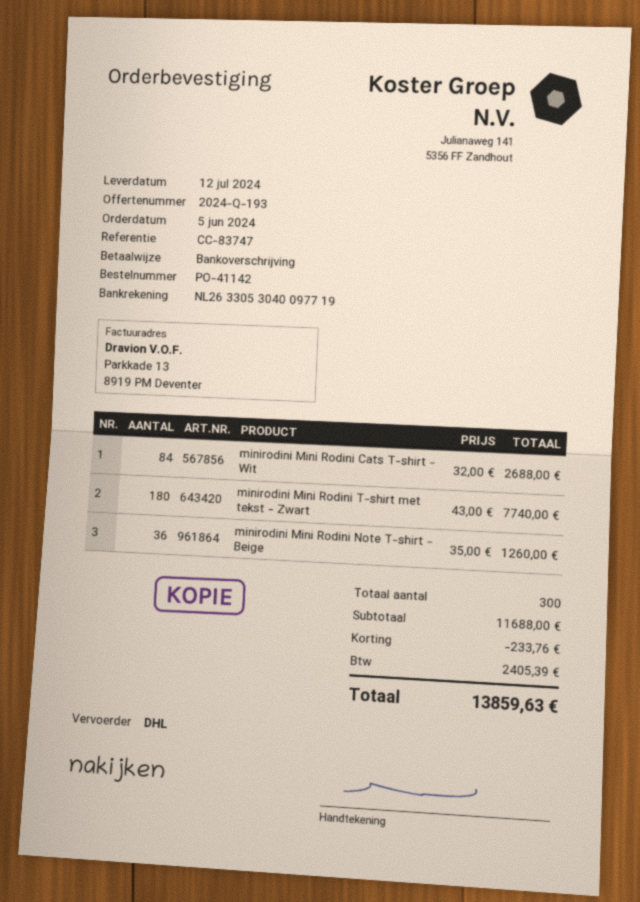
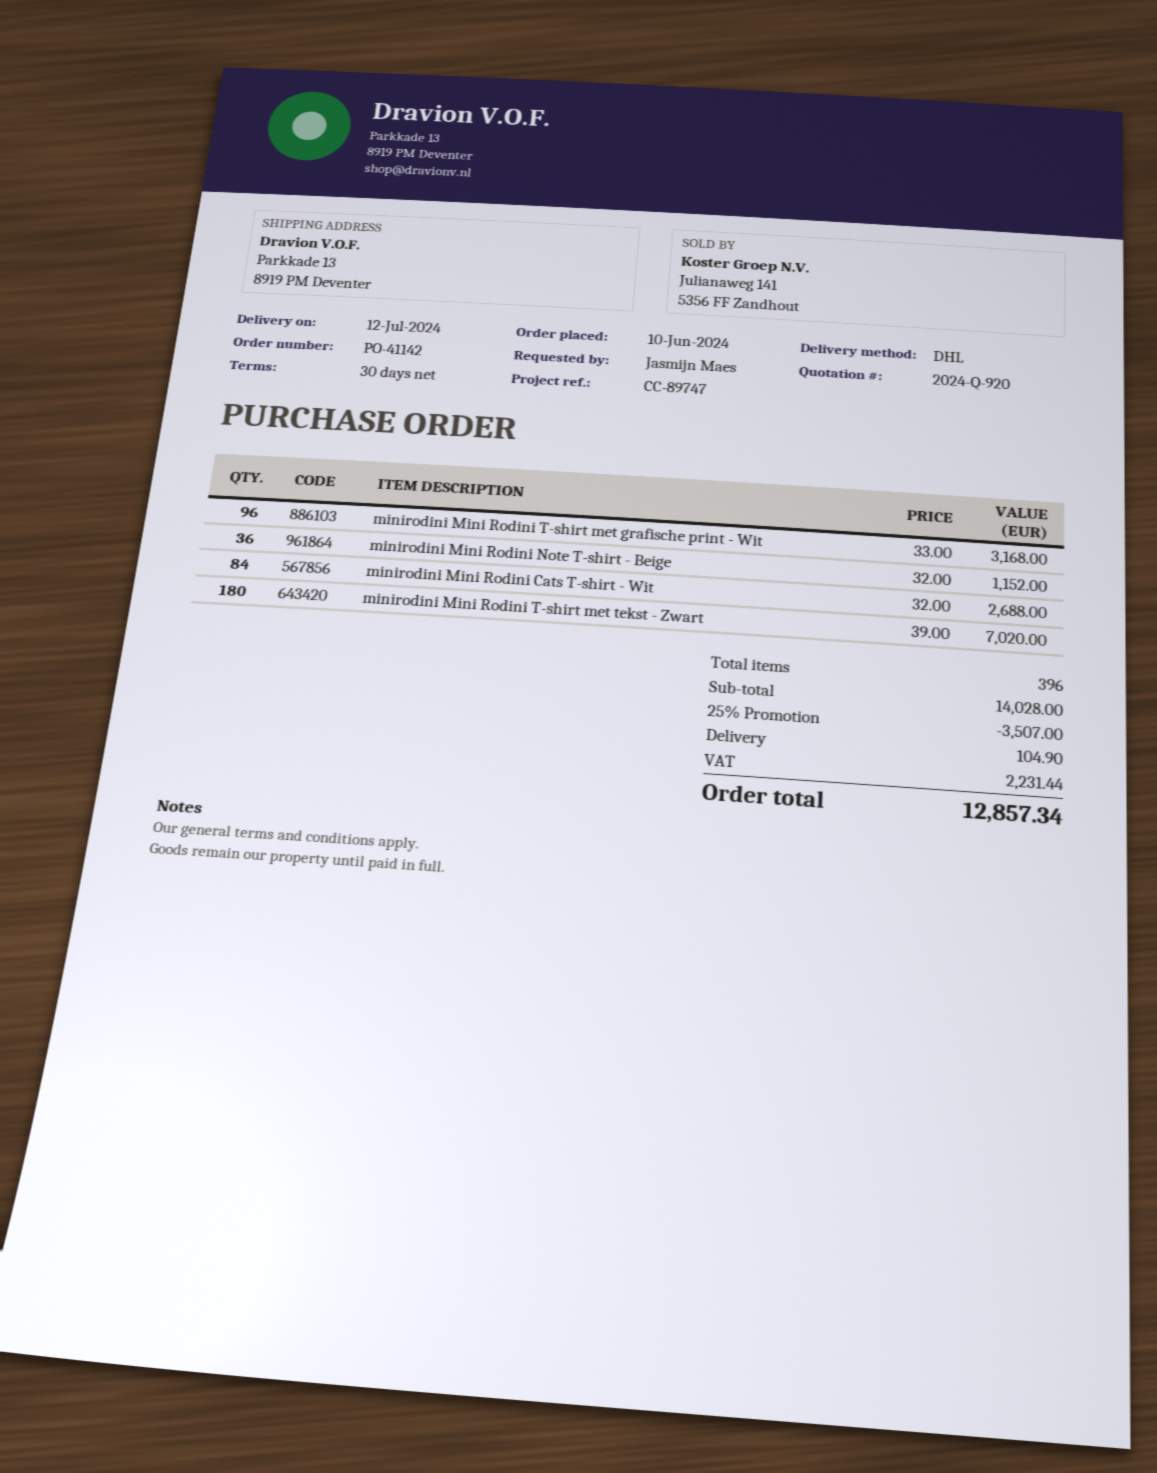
quote number: 2024-Q-193 -> 2024-Q-920
order date: 2024-06-05 -> 2024-06-10
reference: CC-83747 -> CC-89747
minirodini Mini Rodini T-shirt met tekst - Zwart: 180 x 43.00 = 7740.00 -> 180 x 39.00 = 7020.00
minirodini Mini Rodini Note T-shirt - Beige: 36 x 35.00 = 1260.00 -> 36 x 32.00 = 1152.00
minirodini Mini Rodini T-shirt met grafische print - Wit: none -> 96 x 33.00 = 3168.00
total quantity: 300 -> 396
subtotal: 11688.00 -> 14028.00
discount: 233.76 -> 3507.00
shipping: none -> 104.90
tax: 2405.39 -> 2231.44
total: 13859.63 -> 12857.34

